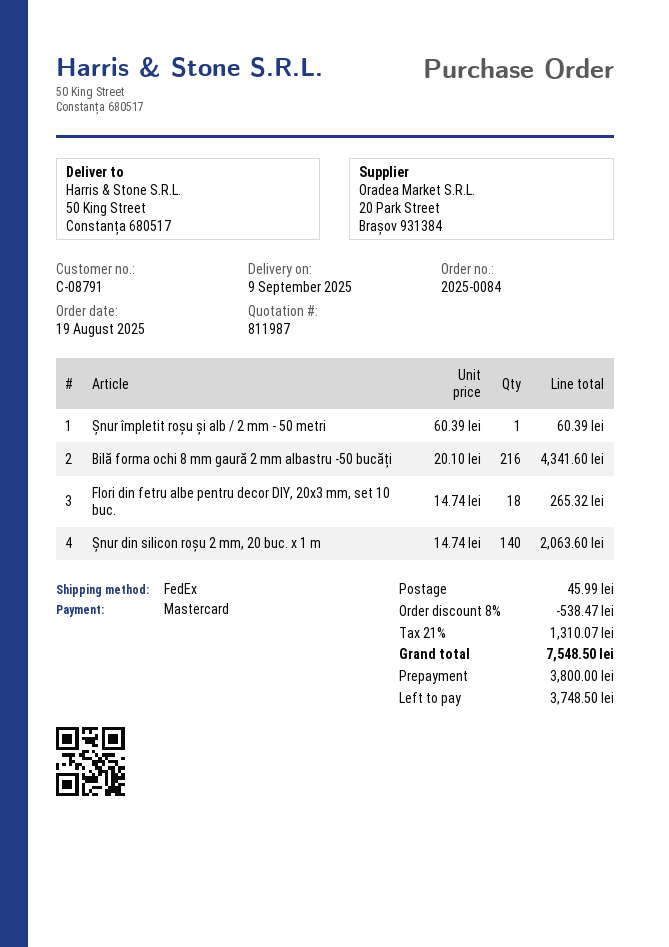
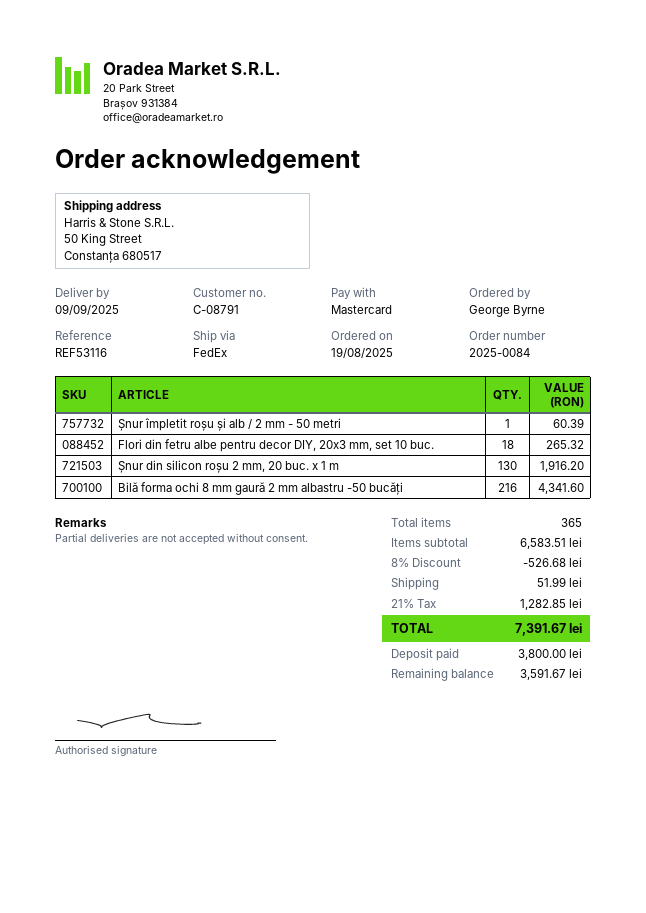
Șnur din silicon roșu 2 mm, 20 buc. x 1 m: 140 for 2063.60 -> 130 for 1916.20
discount: 8% = 538.47 -> 8% = 526.68
shipping: 45.99 -> 51.99
tax: 21% = 1310.07 -> 21% = 1282.85
total: 7548.50 -> 7391.67
balance: 3748.50 -> 3591.67

